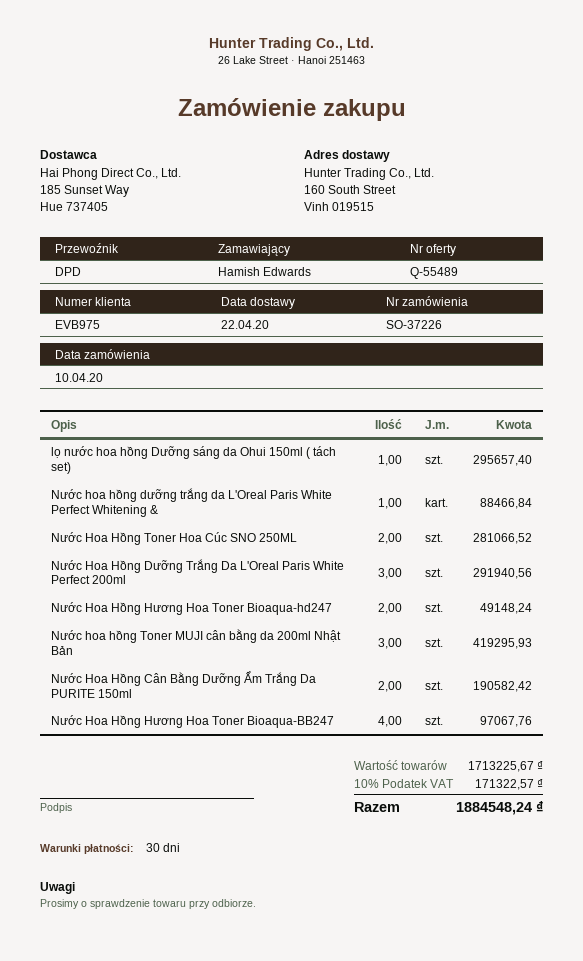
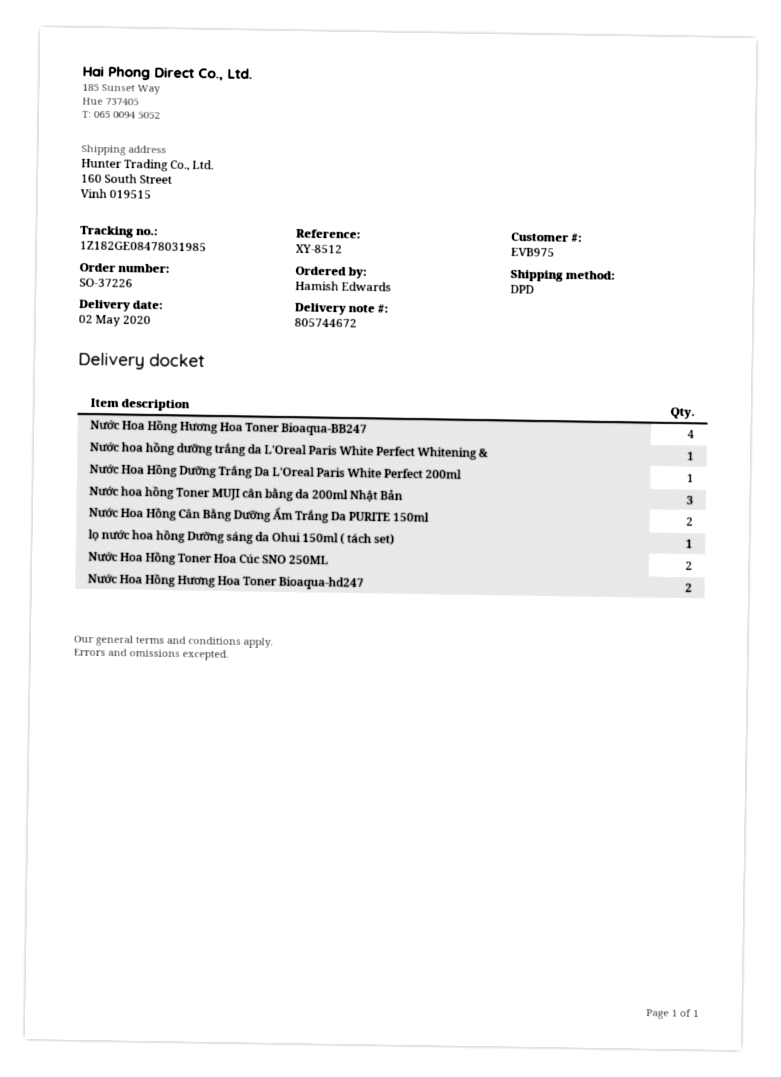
delivery date: 2020-04-22 -> 2020-05-02
Nước Hoa Hồng Dưỡng Trắng Da L'Oreal Paris White Perfect 200ml: 3 -> 1

